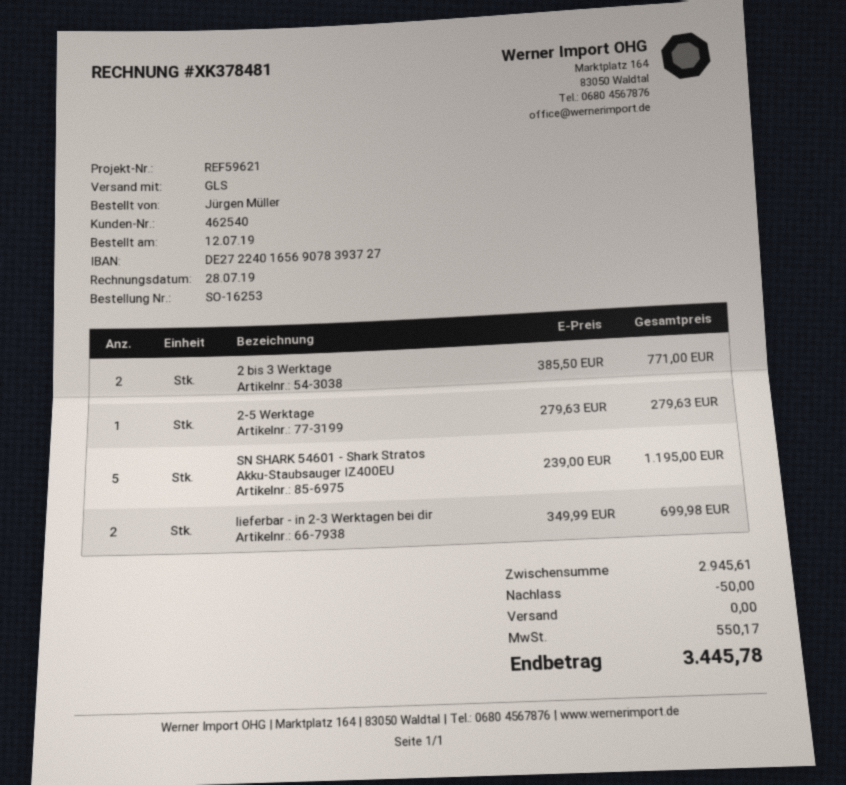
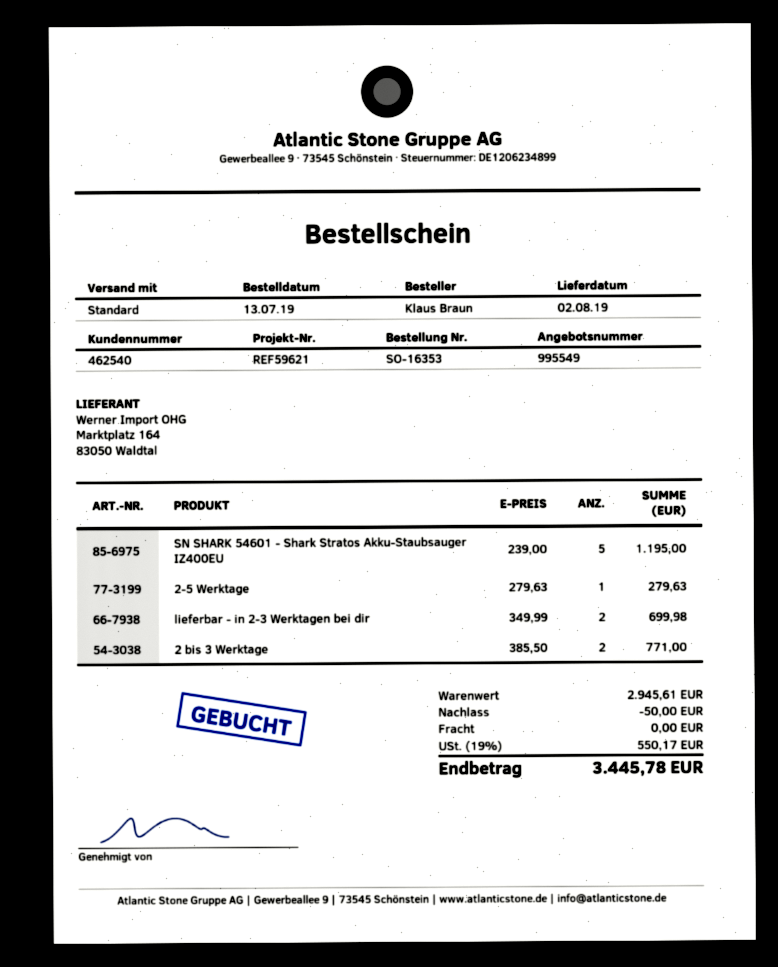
order number: SO-16253 -> SO-16353
order date: 2019-07-12 -> 2019-07-13
ordered by: Jürgen Müller -> Klaus Braun
shipping method: GLS -> standard

